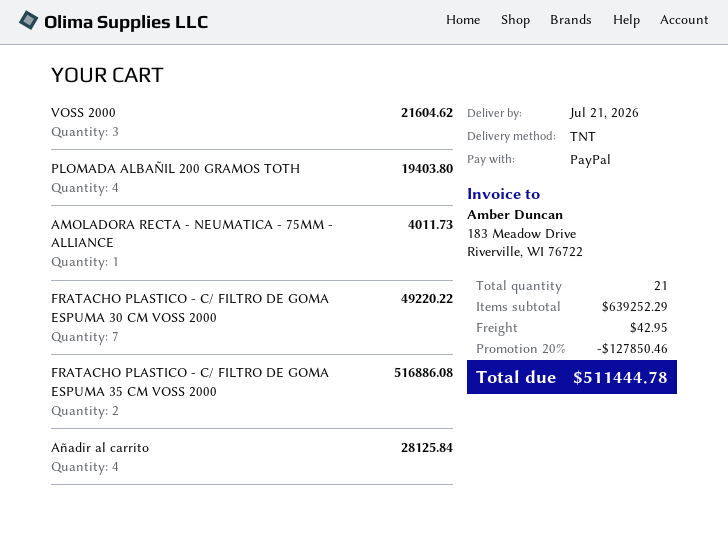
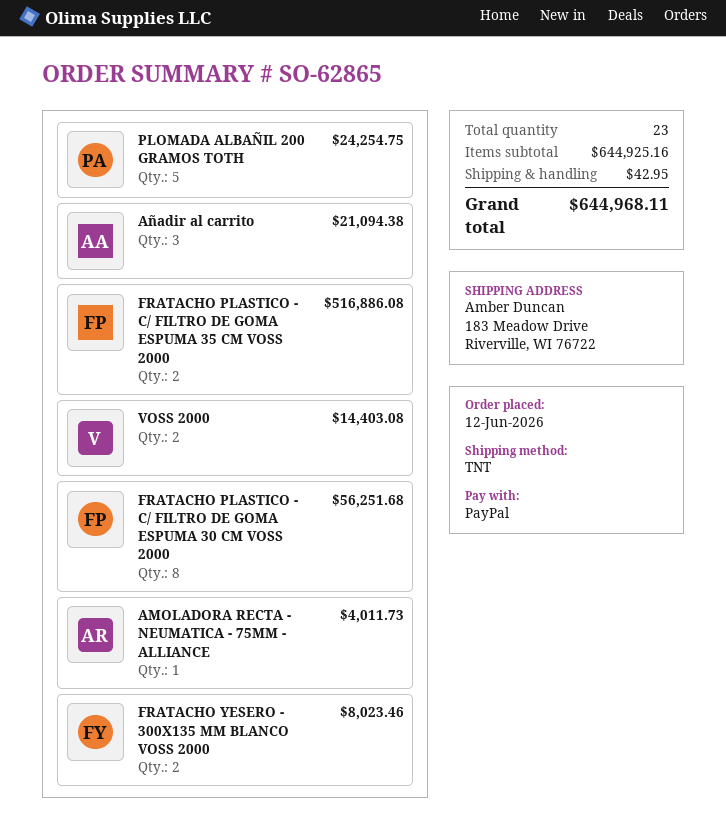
VOSS 2000: 3 for 21604.62 -> 2 for 14403.08
PLOMADA ALBAÑIL 200 GRAMOS TOTH: 4 for 19403.80 -> 5 for 24254.75
FRATACHO PLASTICO - C/ FILTRO DE GOMA ESPUMA 30 CM VOSS 2000: 7 for 49220.22 -> 8 for 56251.68
Añadir al carrito: 4 for 28125.84 -> 3 for 21094.38
FRATACHO YESERO - 300X135 MM BLANCO VOSS 2000: none -> 2 for 8023.46
total quantity: 21 -> 23
subtotal: 639252.29 -> 644925.16
discount: 20% = 127850.46 -> none
total: 511444.78 -> 644968.11

